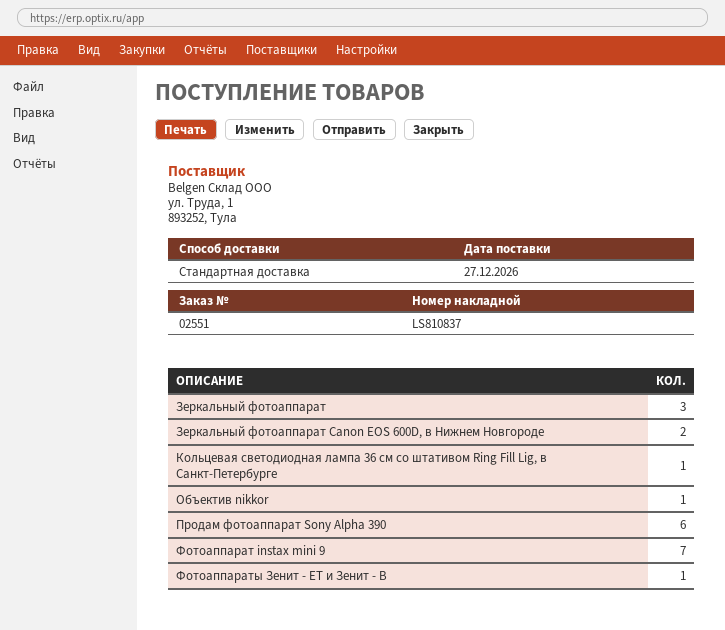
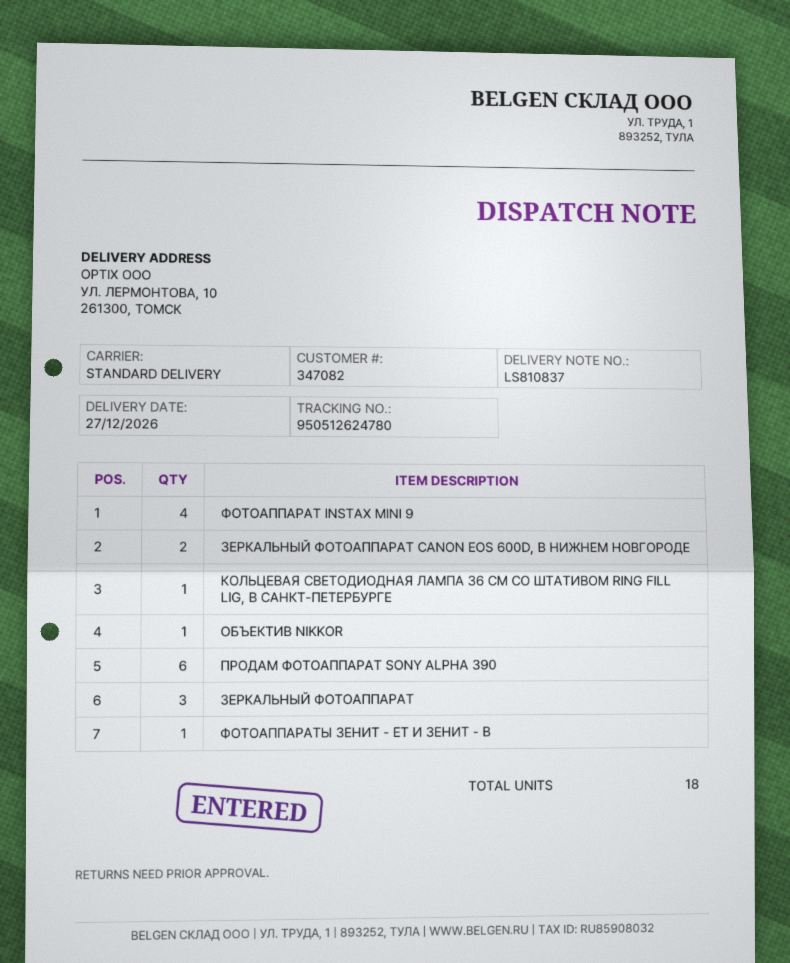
Фотоаппарат instax mini 9: 7 -> 4

